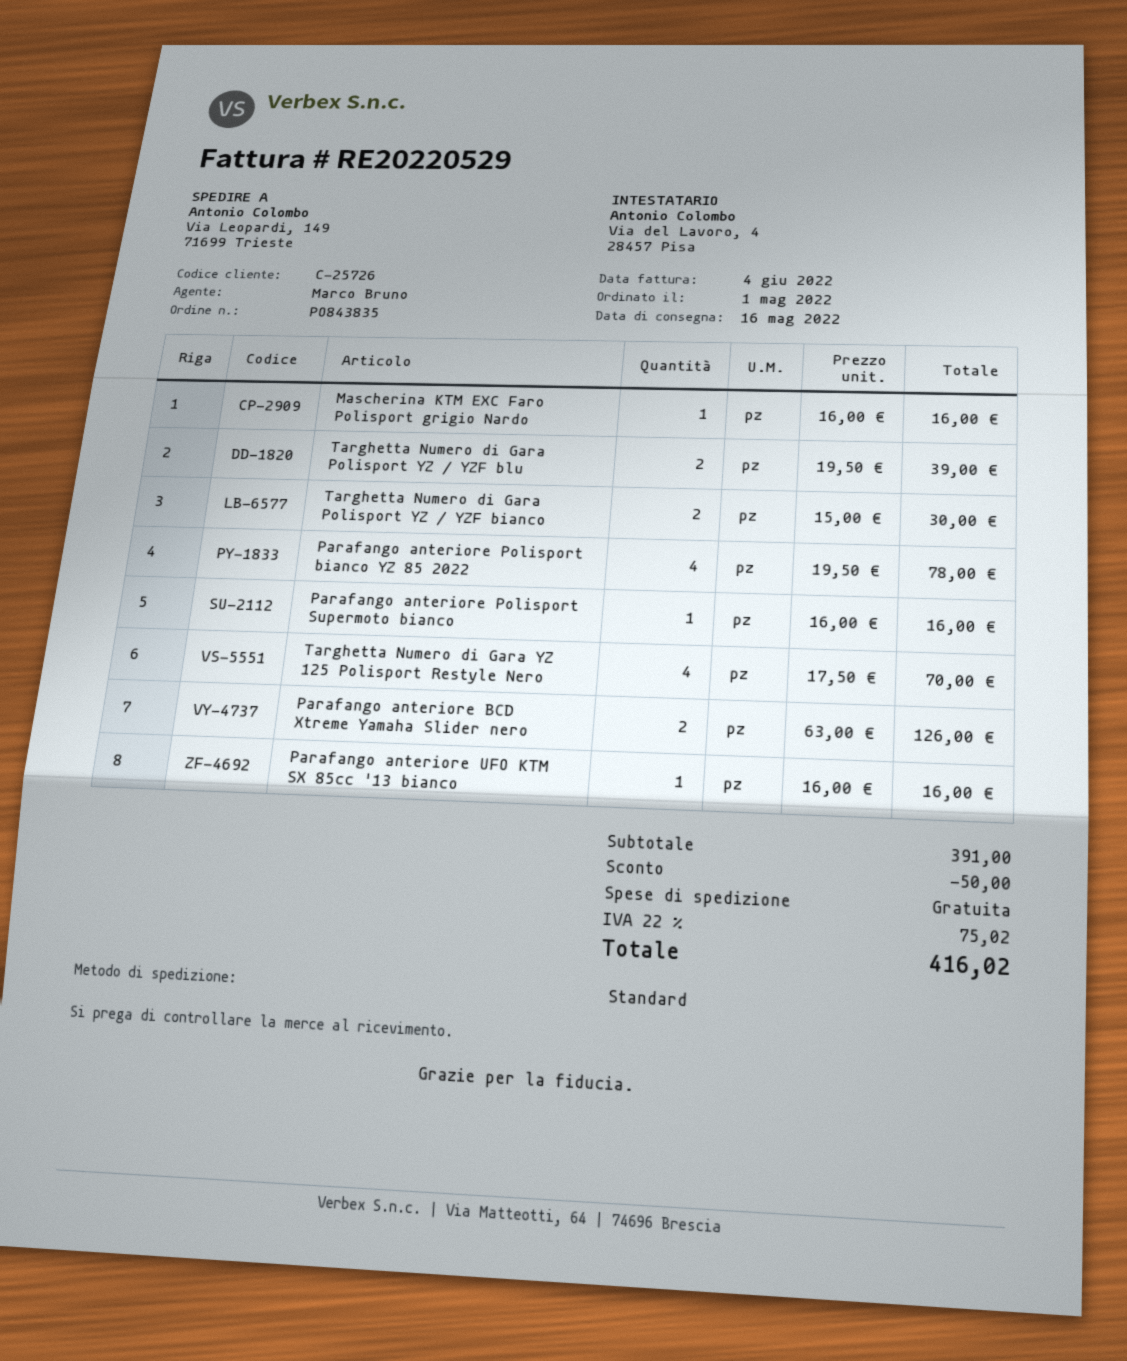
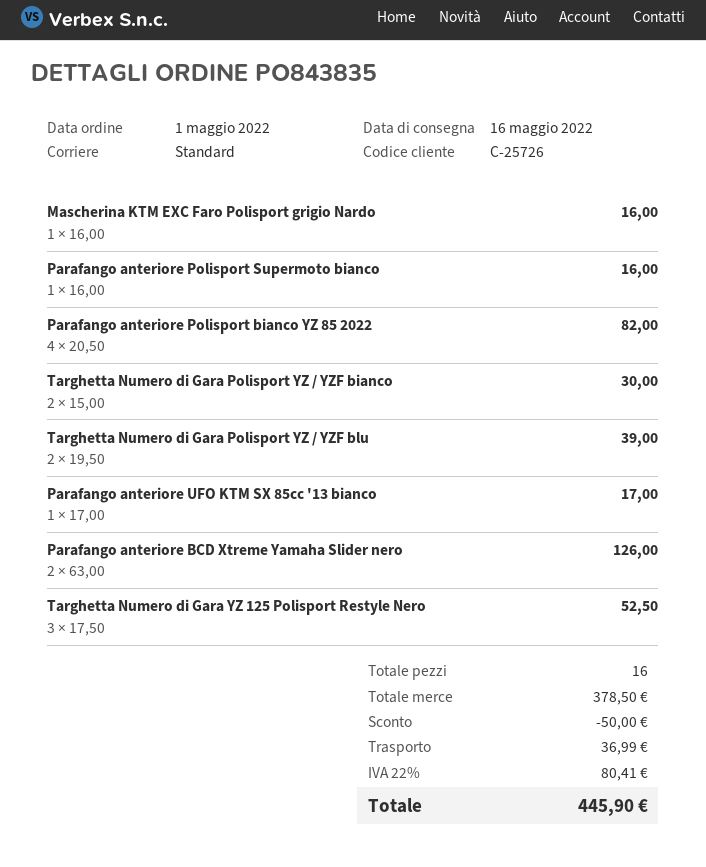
Parafango anteriore Polisport bianco YZ 85 2022: 4 x 19.50 = 78.00 -> 4 x 20.50 = 82.00
Targhetta Numero di Gara YZ 125 Polisport Restyle Nero: 4 x 17.50 = 70.00 -> 3 x 17.50 = 52.50
Parafango anteriore UFO KTM SX 85cc '13 bianco: 1 x 16.00 = 16.00 -> 1 x 17.00 = 17.00
subtotal: 391.00 -> 378.50
shipping: 0.00 -> 36.99
tax: 22% = 75.02 -> 22% = 80.41
total: 416.02 -> 445.90

